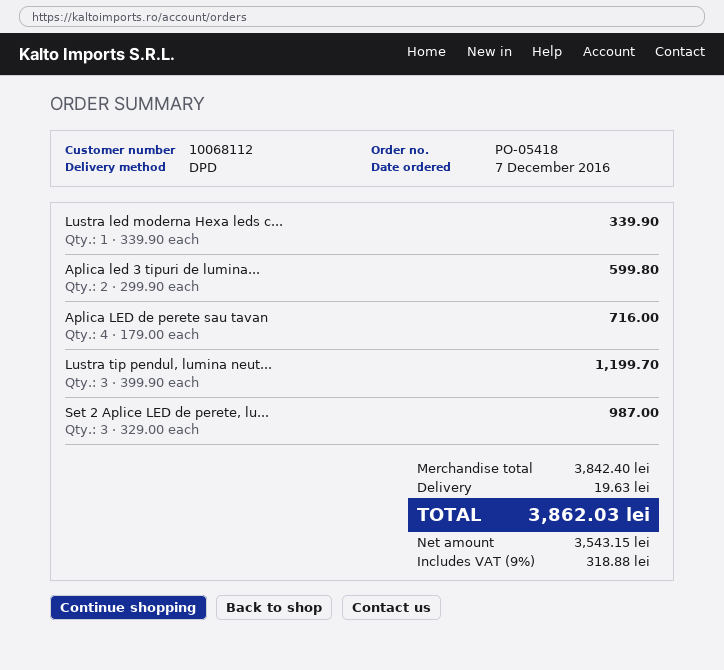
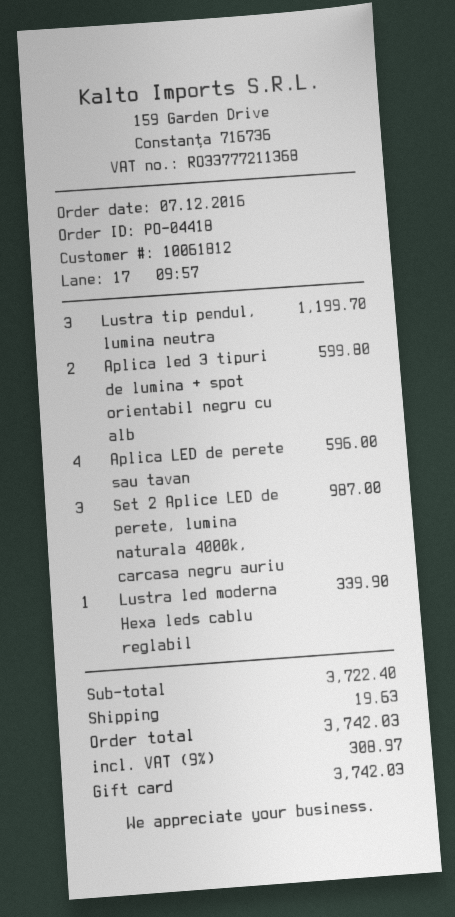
order number: PO-05418 -> PO-04418
customer number: 10068112 -> 10061812
Aplica LED de perete sau tavan: 4 for 716.00 -> 4 for 596.00
subtotal: 3842.40 -> 3722.40
tax: 9% = 318.88 -> 9% = 308.97
total: 3862.03 -> 3742.03

